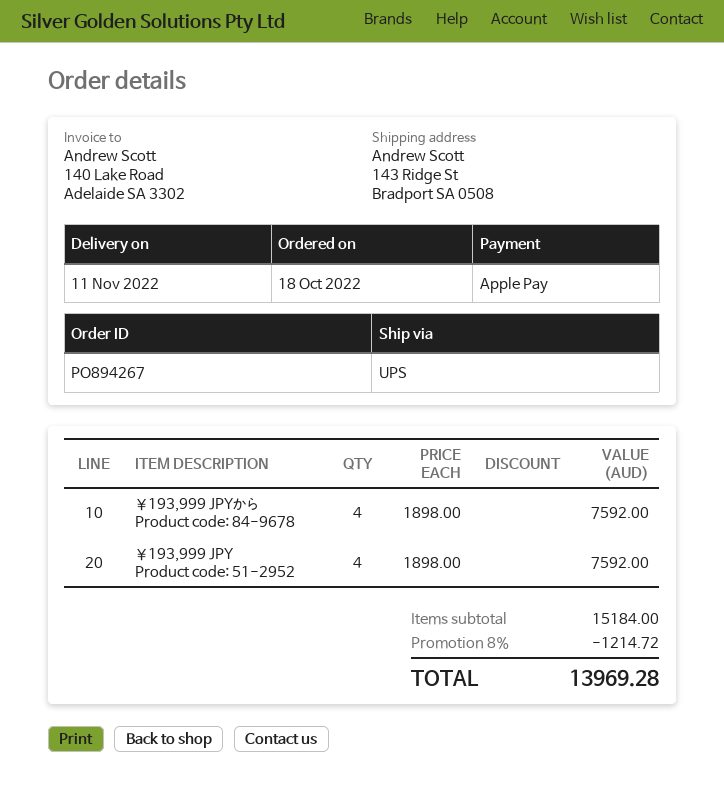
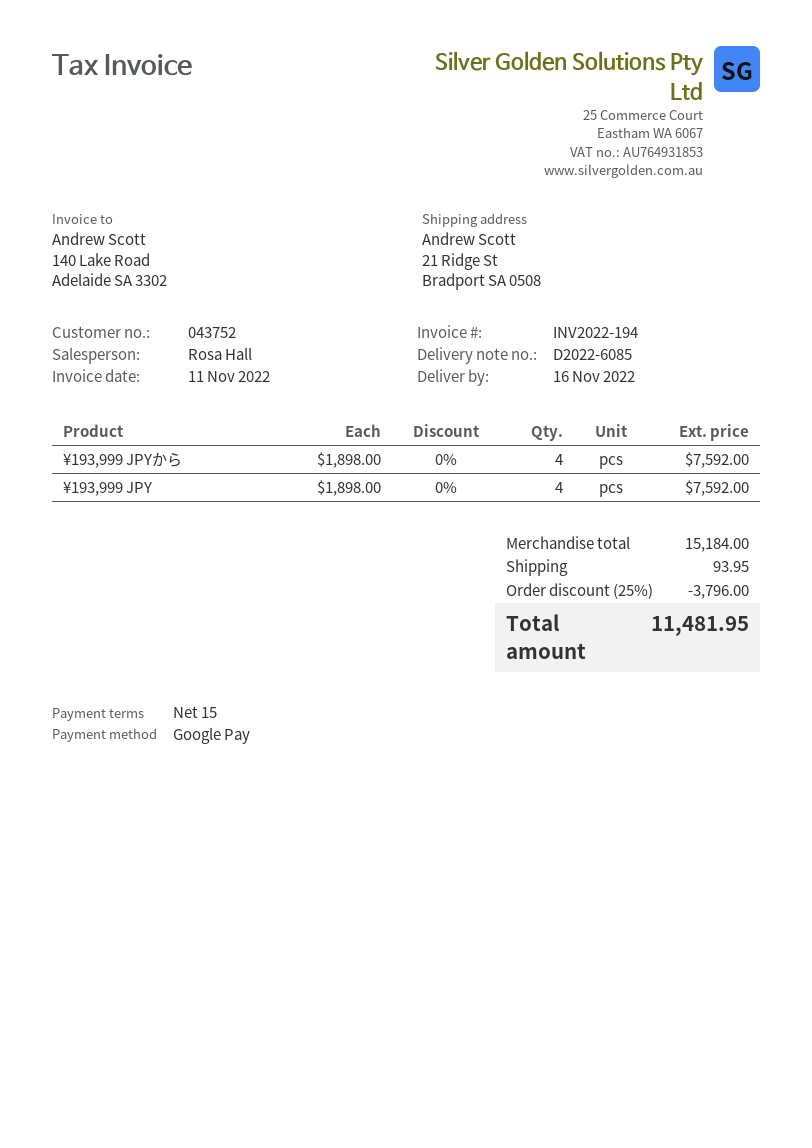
delivery date: 2022-11-11 -> 2022-11-16
payment method: Apple Pay -> Google Pay
ship to: 143 Ridge St, Bradport SA 0508 -> 21 Ridge St, Bradport SA 0508
discount: 8% = 1214.72 -> 25% = 3796.00
shipping: none -> 93.95
total: 13969.28 -> 11481.95

